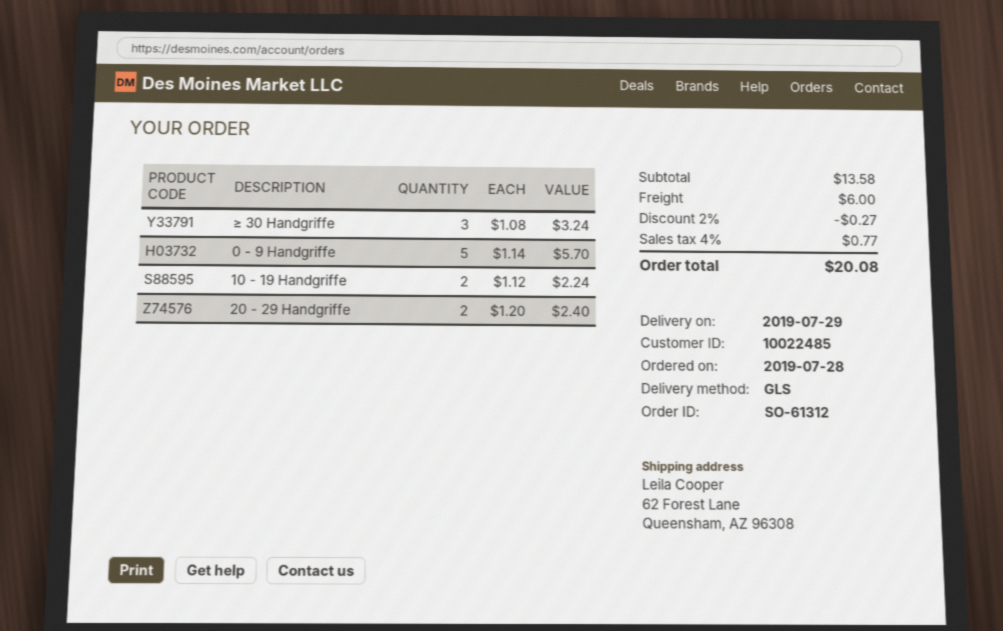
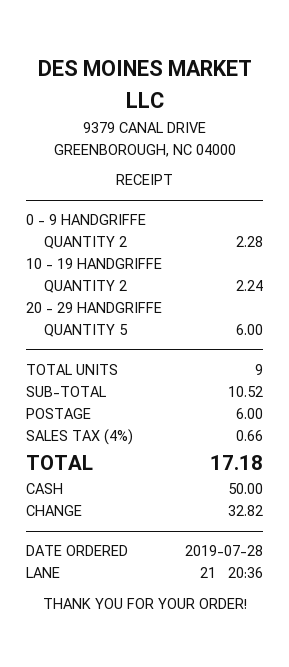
≥ 30 Handgriffe: 3 for 3.24 -> none
0 - 9 Handgriffe: 5 for 5.70 -> 2 for 2.28
20 - 29 Handgriffe: 2 for 2.40 -> 5 for 6.00
subtotal: 13.58 -> 10.52
discount: 2% = 0.27 -> none
tax: 4% = 0.77 -> 4% = 0.66
total: 20.08 -> 17.18

